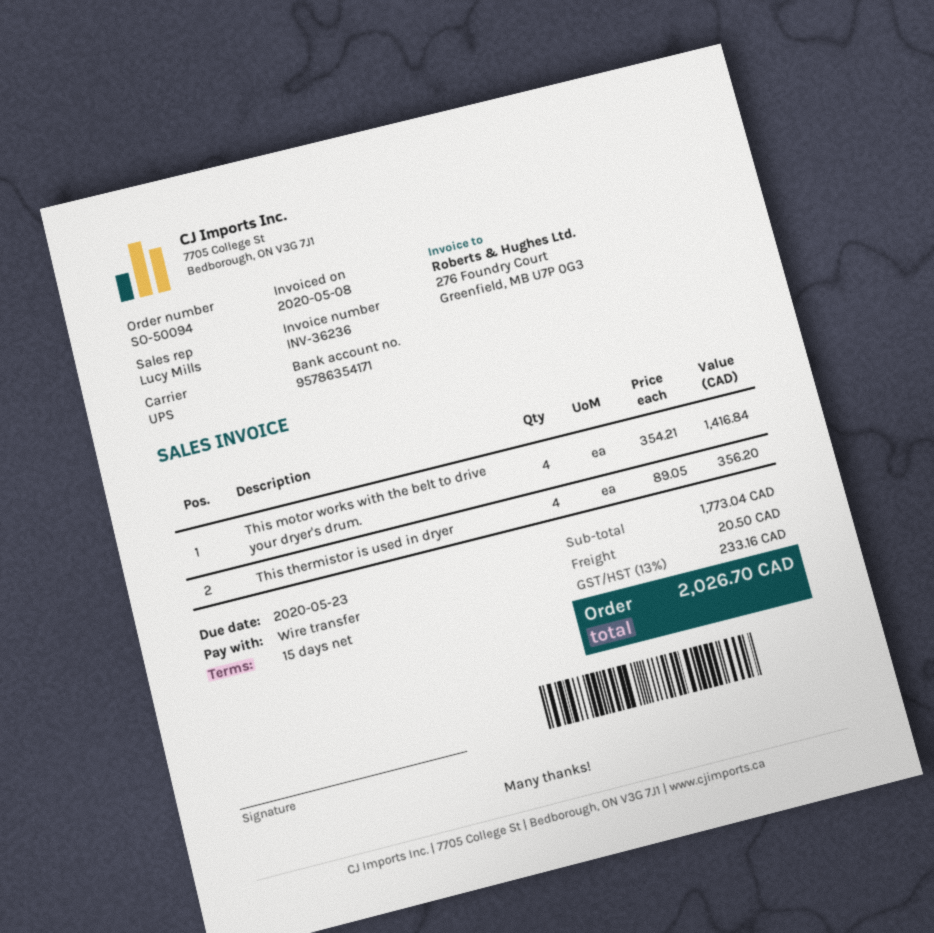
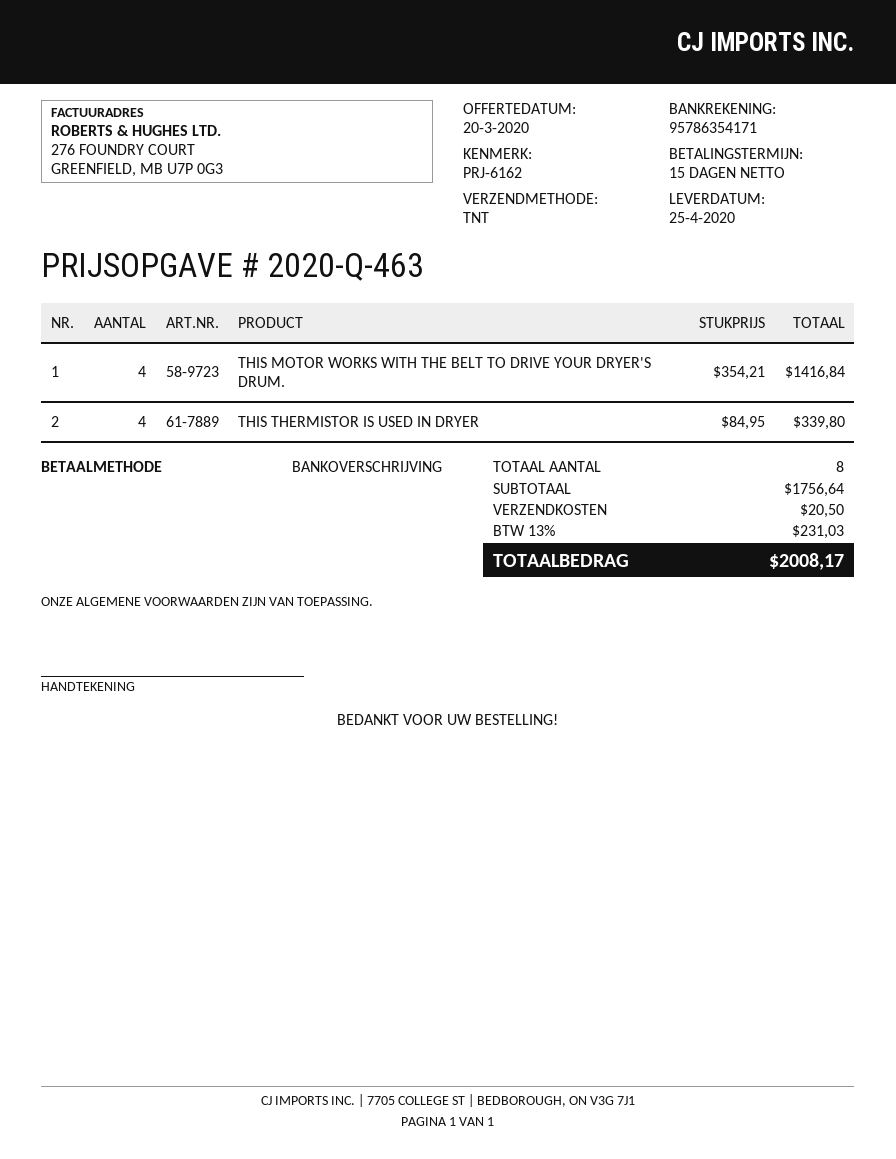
shipping method: UPS -> TNT
This thermistor is used in dryer: 4 x 89.05 = 356.20 -> 4 x 84.95 = 339.80
subtotal: 1773.04 -> 1756.64
tax: 13% = 233.16 -> 13% = 231.03
total: 2026.70 -> 2008.17

